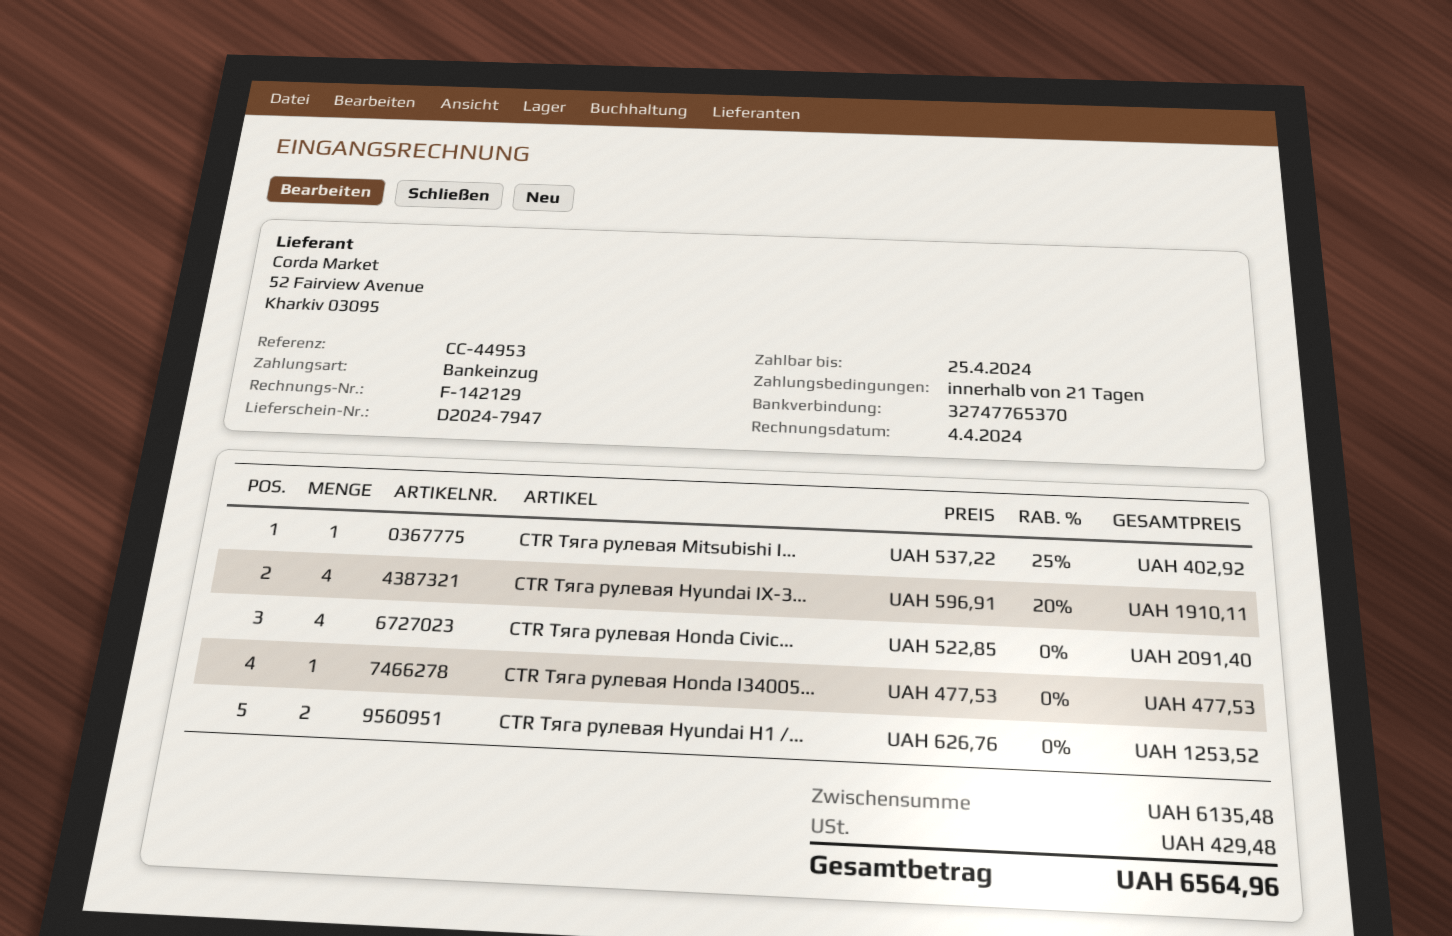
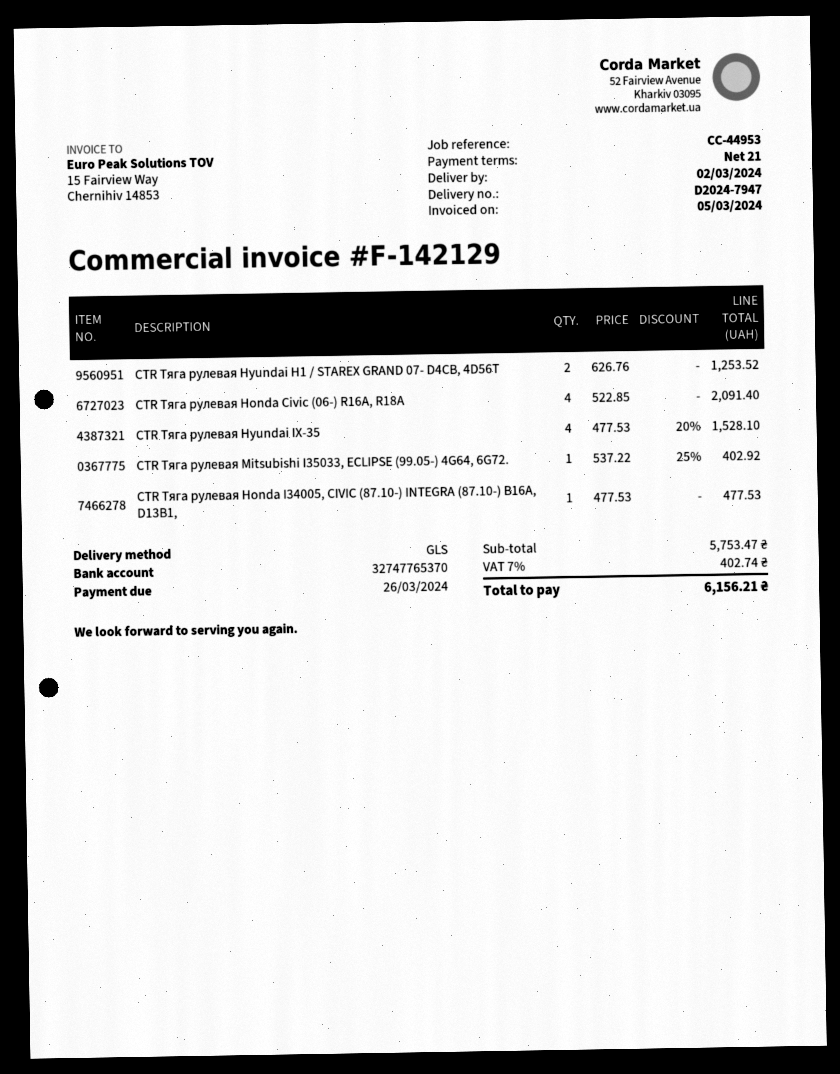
invoice date: 2024-04-04 -> 2024-03-05
due date: 2024-04-25 -> 2024-03-26
CTR Тяга рулевая Hyundai IX-3...: 4 x 596.91 - 20% = 1910.11 -> 4 x 477.53 - 20% = 1528.10
subtotal: 6135.48 -> 5753.47
tax: 429.48 -> 402.74
total: 6564.96 -> 6156.21

